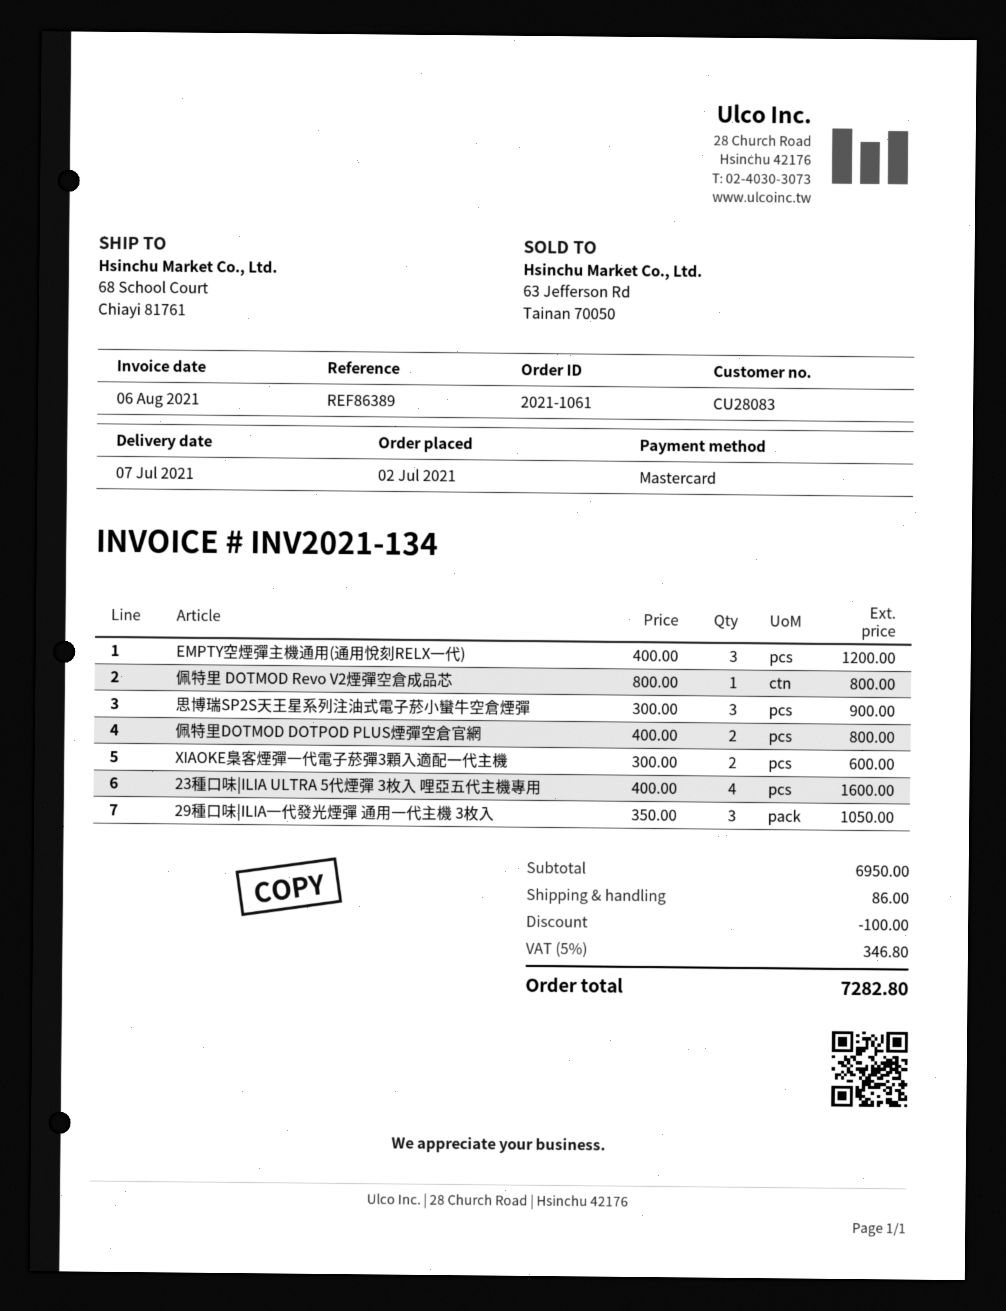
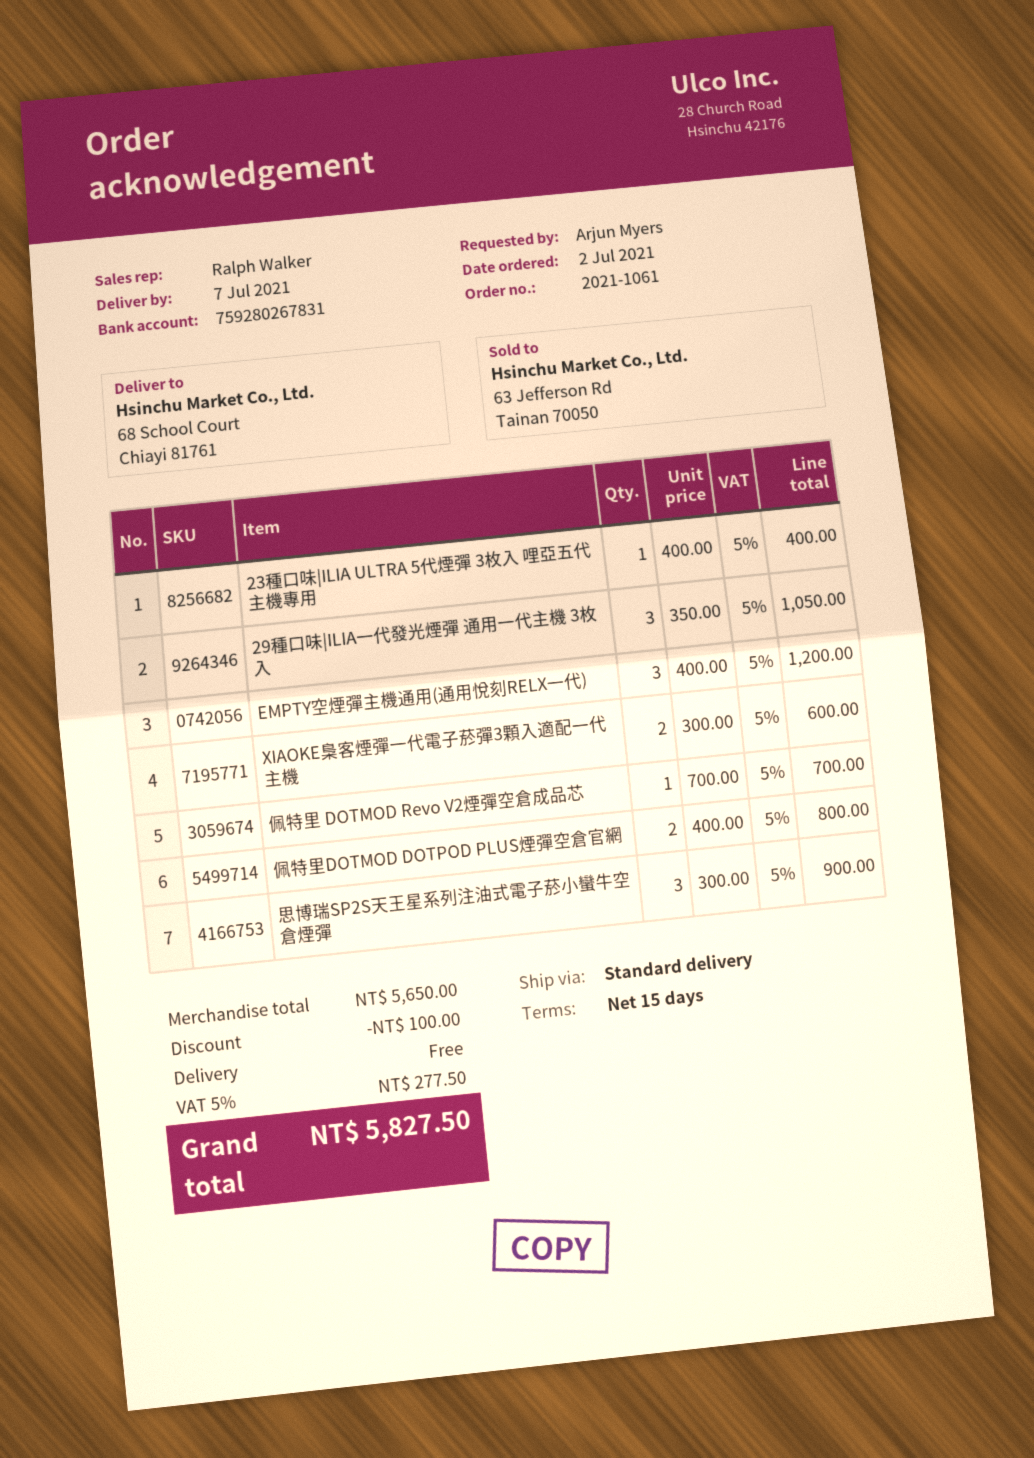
佩特里 DOTMOD Revo V2煙彈空倉成品芯: 1 x 800.00 = 800.00 -> 1 x 700.00 = 700.00
23種口味|ILIA ULTRA 5代煙彈 3枚入 哩亞五代主機專用: 4 x 400.00 = 1600.00 -> 1 x 400.00 = 400.00
subtotal: 6950.00 -> 5650.00
shipping: 86.00 -> 0.00
tax: 5% = 346.80 -> 5% = 277.50
total: 7282.80 -> 5827.50

